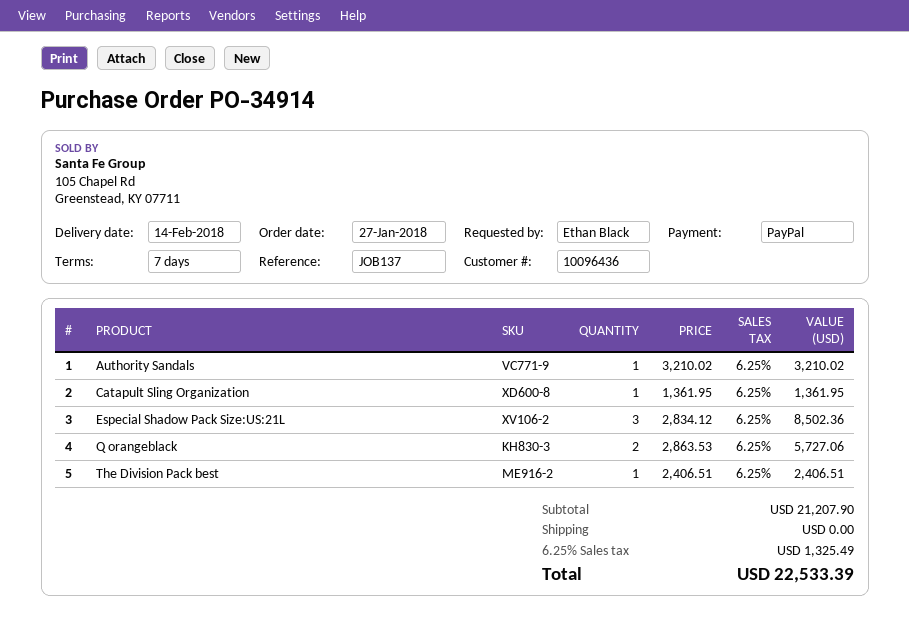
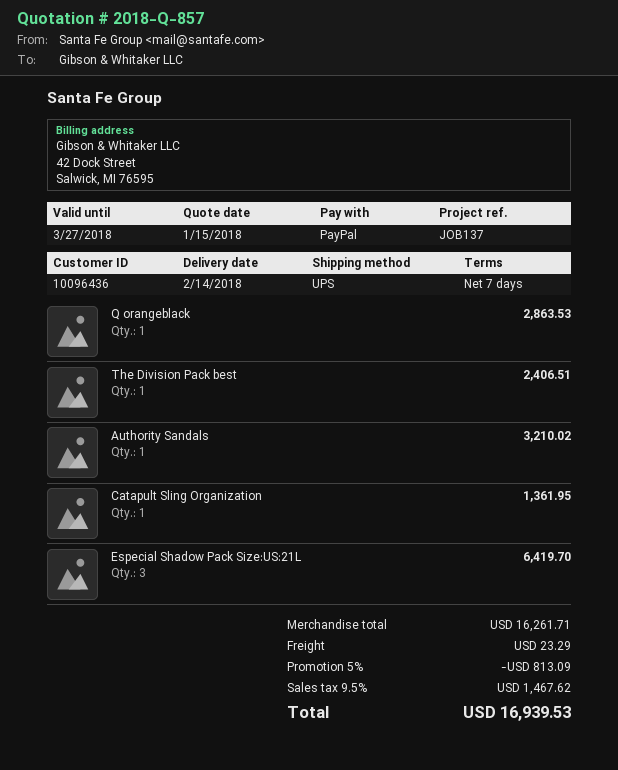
Especial Shadow Pack Size:US:21L: 3 for 8502.36 -> 3 for 6419.70
Q orangeblack: 2 for 5727.06 -> 1 for 2863.53
subtotal: 21207.90 -> 16261.71
discount: none -> 5% = 813.09
shipping: 0.00 -> 23.29
tax: 6.25% = 1325.49 -> 9.5% = 1467.62
total: 22533.39 -> 16939.53

